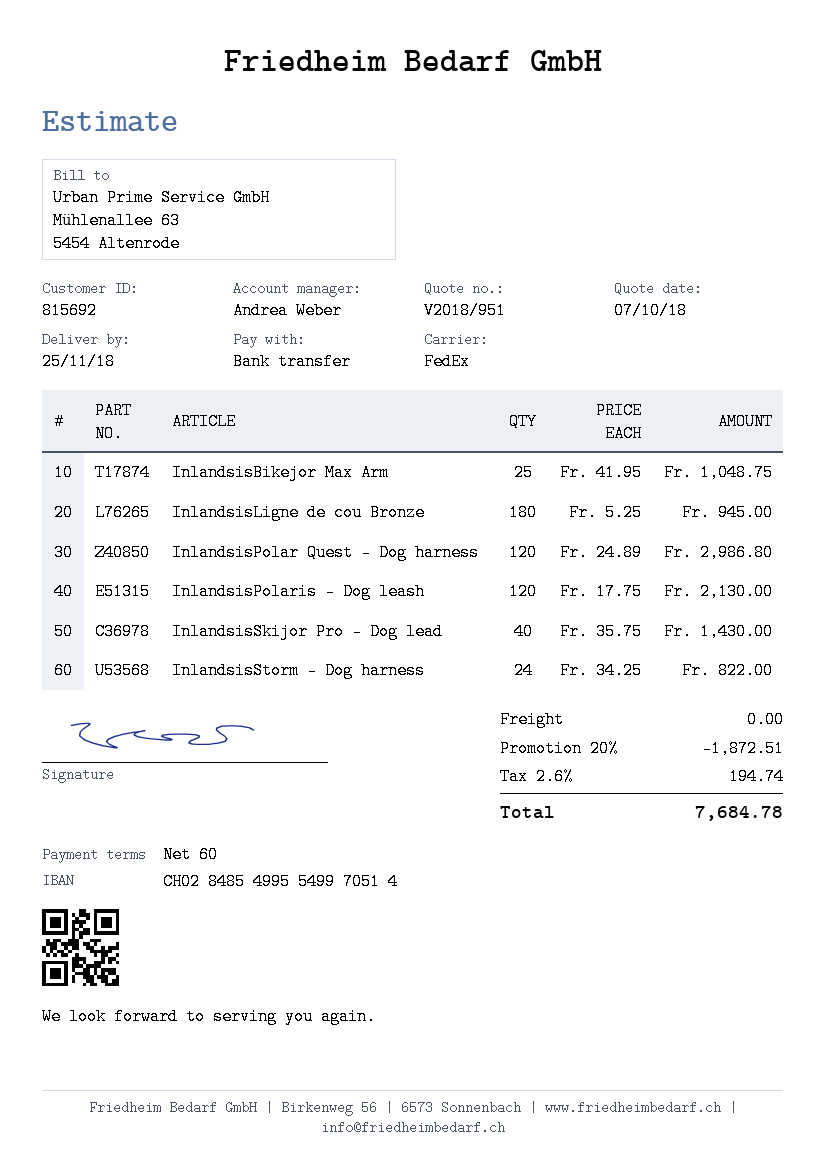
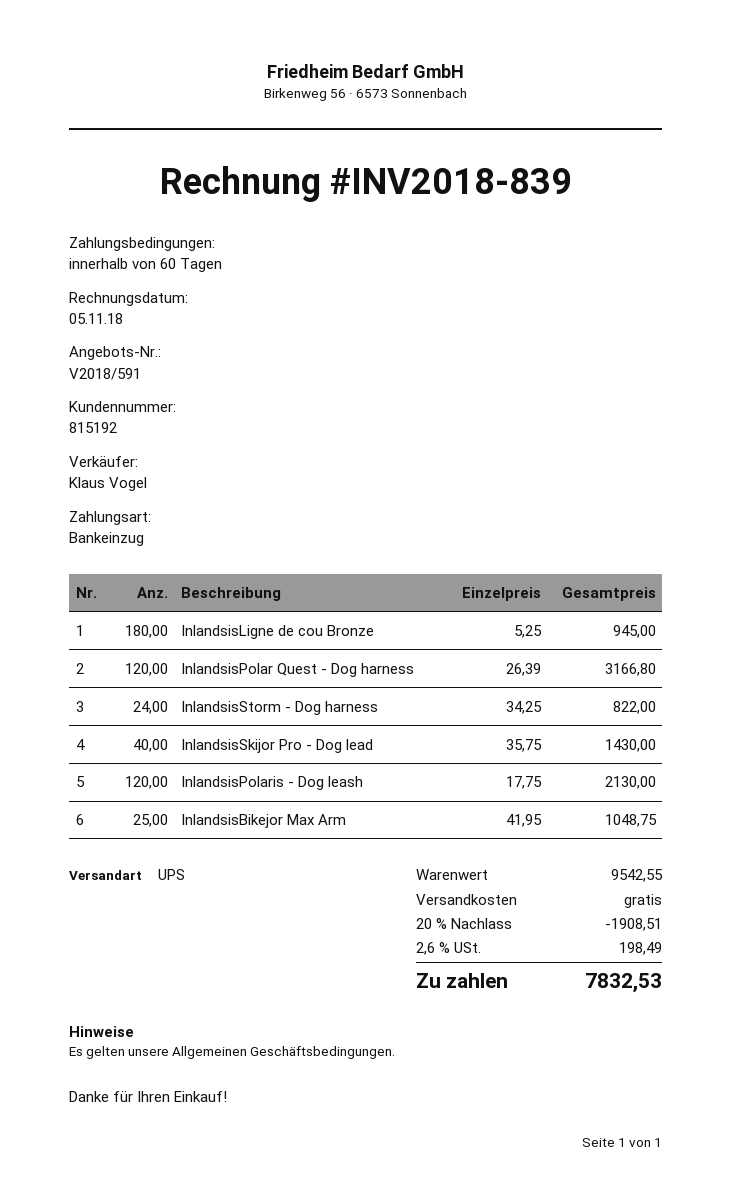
quote number: V2018/951 -> V2018/591
customer number: 815692 -> 815192
sales rep: Andrea Weber -> Klaus Vogel
payment method: bank transfer -> direct debit
shipping method: FedEx -> UPS
InlandsisPolar Quest - Dog harness: 120 x 24.89 = 2986.80 -> 120 x 26.39 = 3166.80
discount: 20% = 1872.51 -> 20% = 1908.51
tax: 2.6% = 194.74 -> 2.6% = 198.49
total: 7684.78 -> 7832.53

